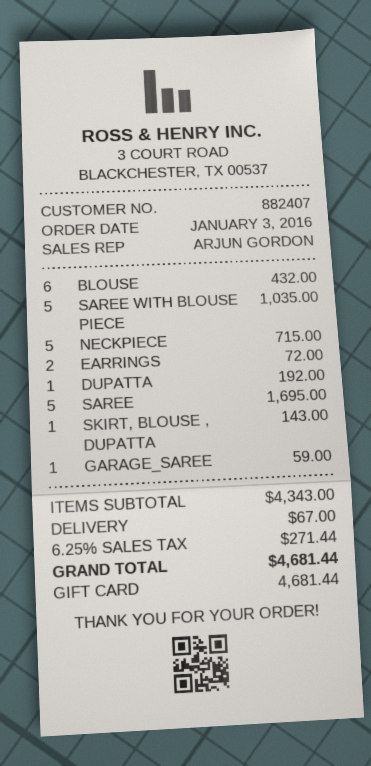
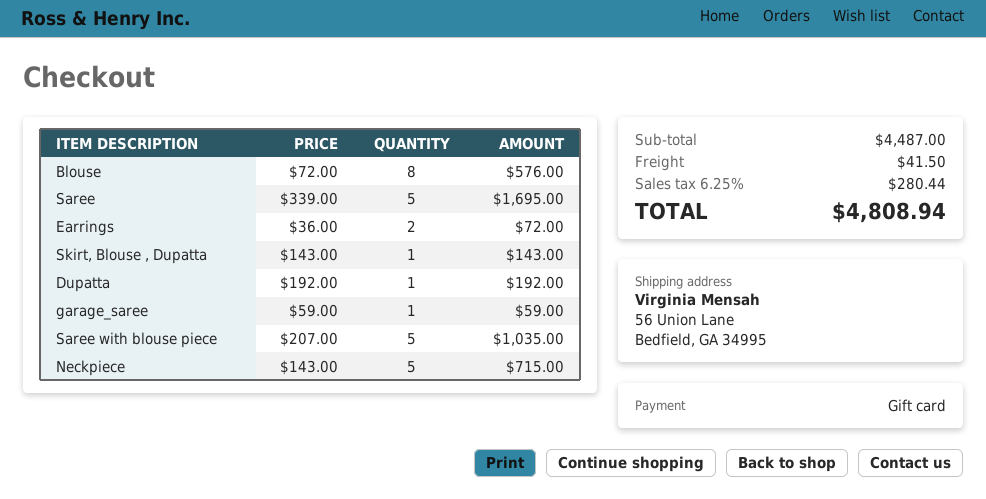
BLOUSE: 6 for 432.00 -> 8 for 576.00
subtotal: 4343.00 -> 4487.00
shipping: 67.00 -> 41.50
tax: 6.25% = 271.44 -> 6.25% = 280.44
total: 4681.44 -> 4808.94

